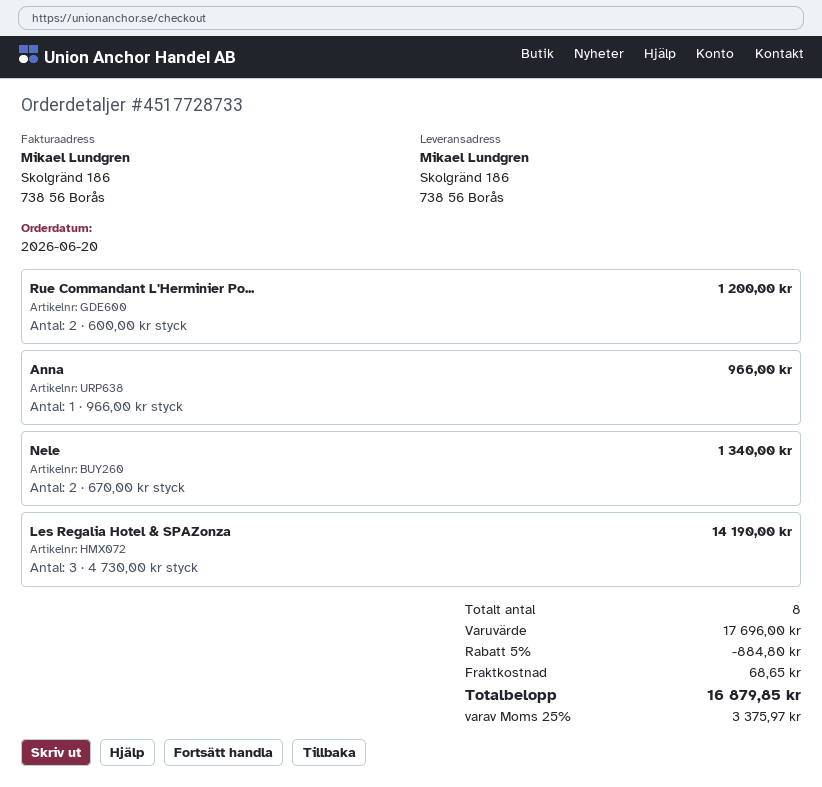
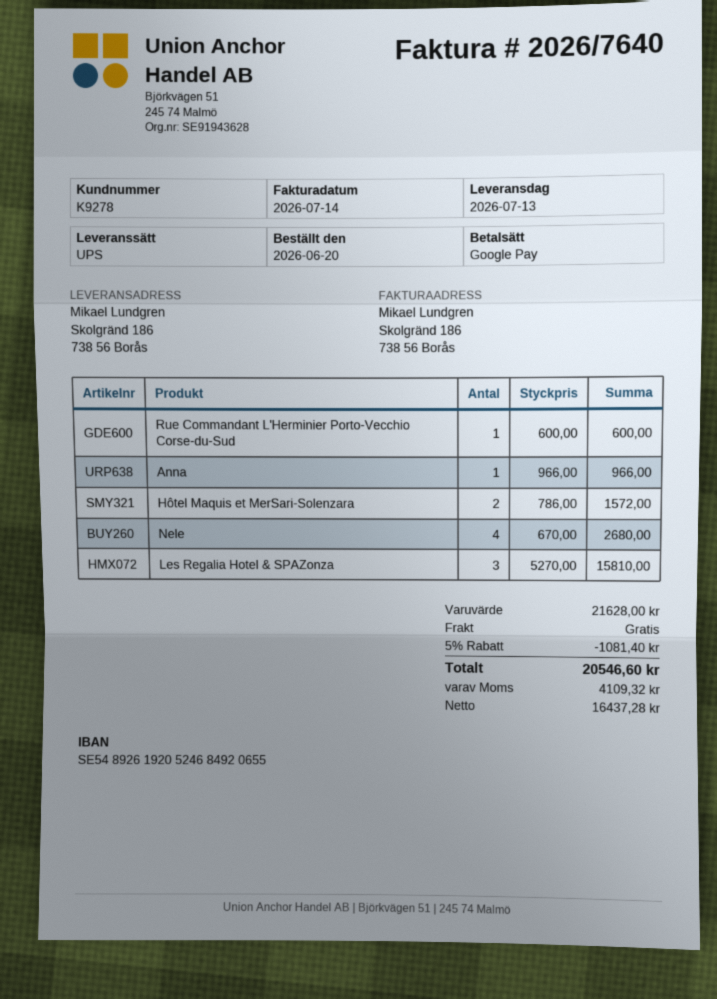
Rue Commandant L'Herminier Po...: 2 x 600.00 = 1200.00 -> 1 x 600.00 = 600.00
Nele: 2 x 670.00 = 1340.00 -> 4 x 670.00 = 2680.00
Les Regalia Hotel & SPAZonza: 3 x 4730.00 = 14190.00 -> 3 x 5270.00 = 15810.00
Hôtel Maquis et MerSari-Solenzara: none -> 2 x 786.00 = 1572.00
subtotal: 17696.00 -> 21628.00
discount: 5% = 884.80 -> 5% = 1081.40
shipping: 68.65 -> 0.00
tax: 3375.97 -> 4109.32
total: 16879.85 -> 20546.60

